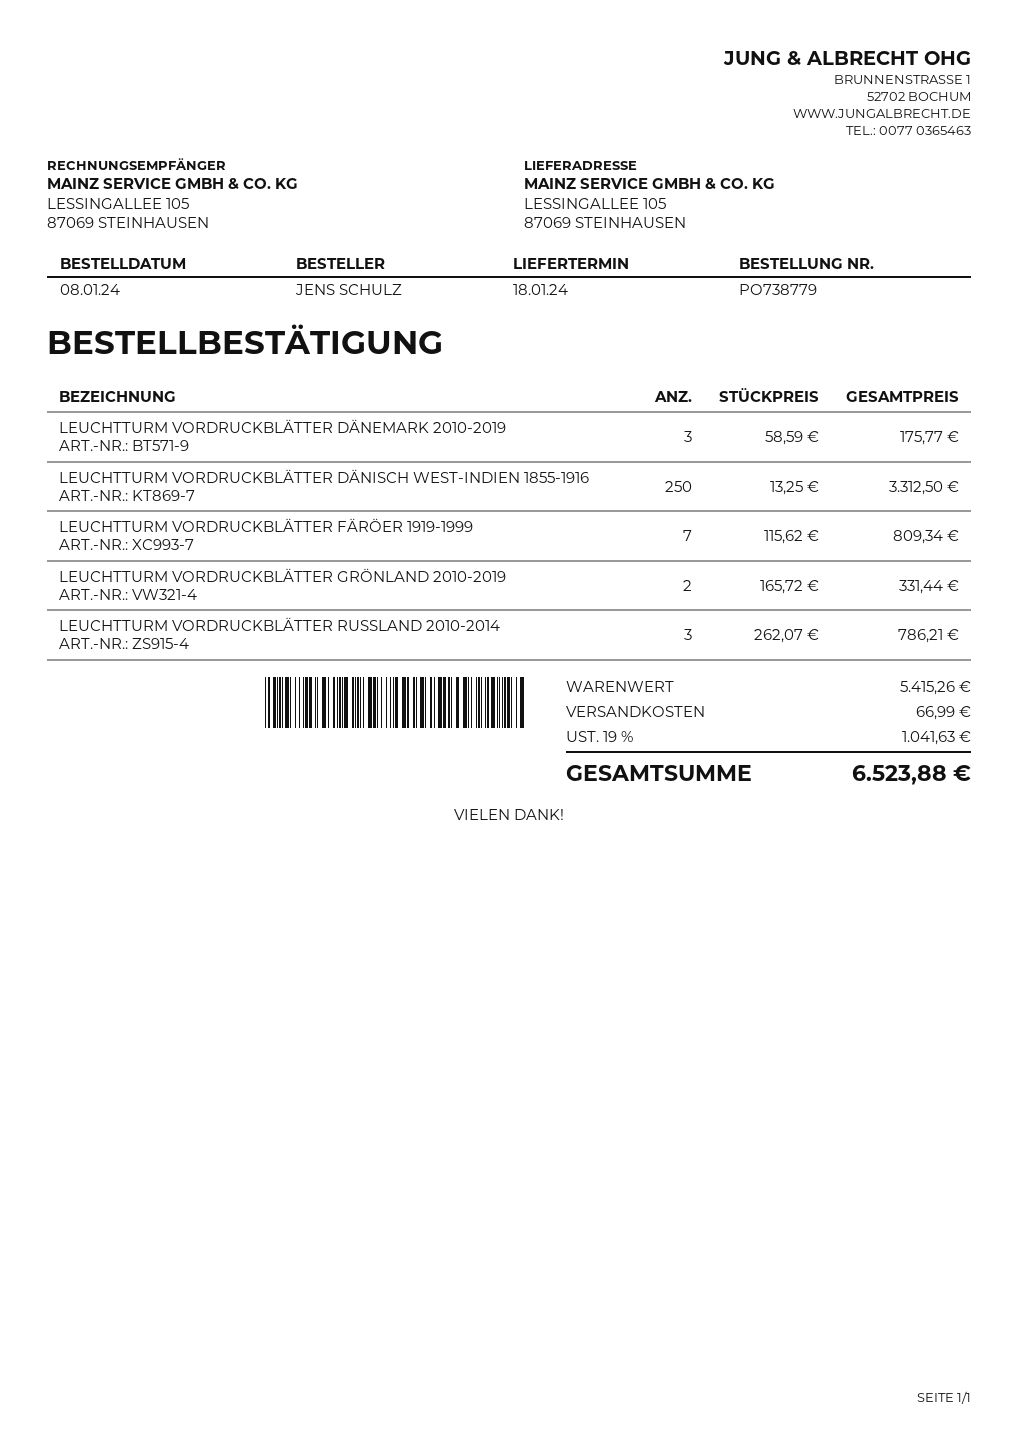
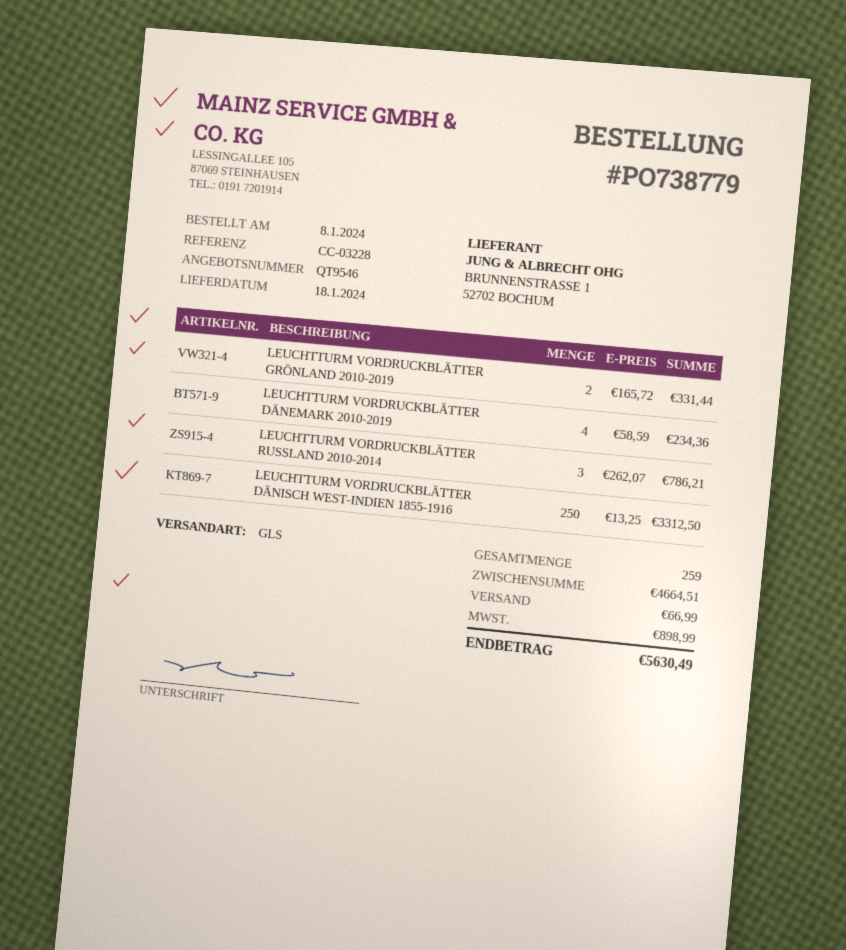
LEUCHTTURM VORDRUCKBLÄTTER DÄNEMARK 2010-2019: 3 x 58.59 = 175.77 -> 4 x 58.59 = 234.36
LEUCHTTURM VORDRUCKBLÄTTER FÄRÖER 1919-1999: 7 x 115.62 = 809.34 -> none
subtotal: 5415.26 -> 4664.51
tax: 1041.63 -> 898.99
total: 6523.88 -> 5630.49

